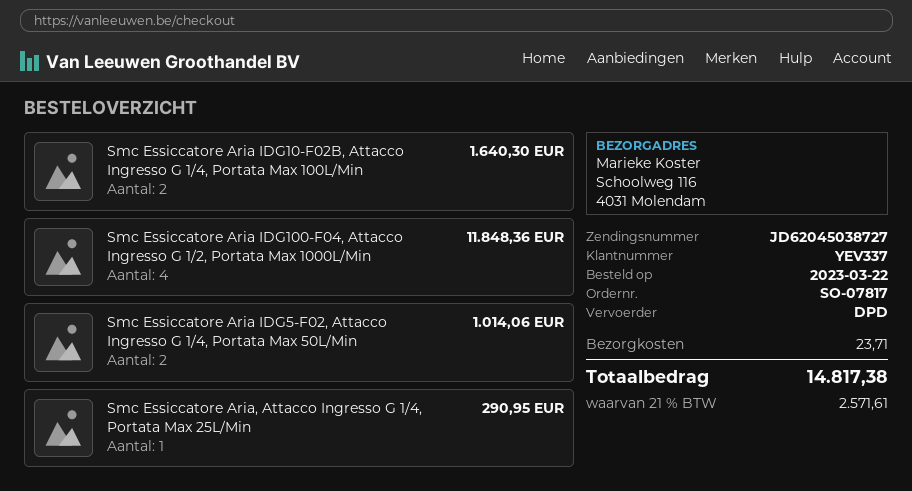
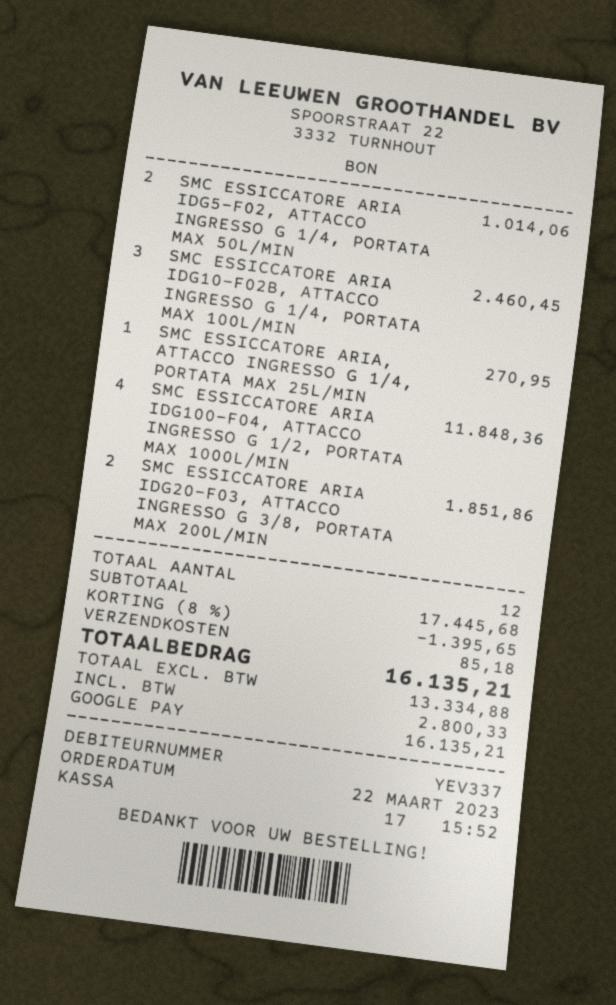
Smc Essiccatore Aria IDG10-F02B, Attacco Ingresso G 1/4, Portata Max 100L/Min: 2 for 1640.30 -> 3 for 2460.45
Smc Essiccatore Aria, Attacco Ingresso G 1/4, Portata Max 25L/Min: 1 for 290.95 -> 1 for 270.95
SMC ESSICCATORE ARIA IDG20-F03, ATTACCO INGRESSO G 3/8, PORTATA MAX 200L/MIN: none -> 2 for 1851.86
discount: none -> 8% = 1395.65
shipping: 23.71 -> 85.18
tax: 2571.61 -> 2800.33
total: 14817.38 -> 16135.21

